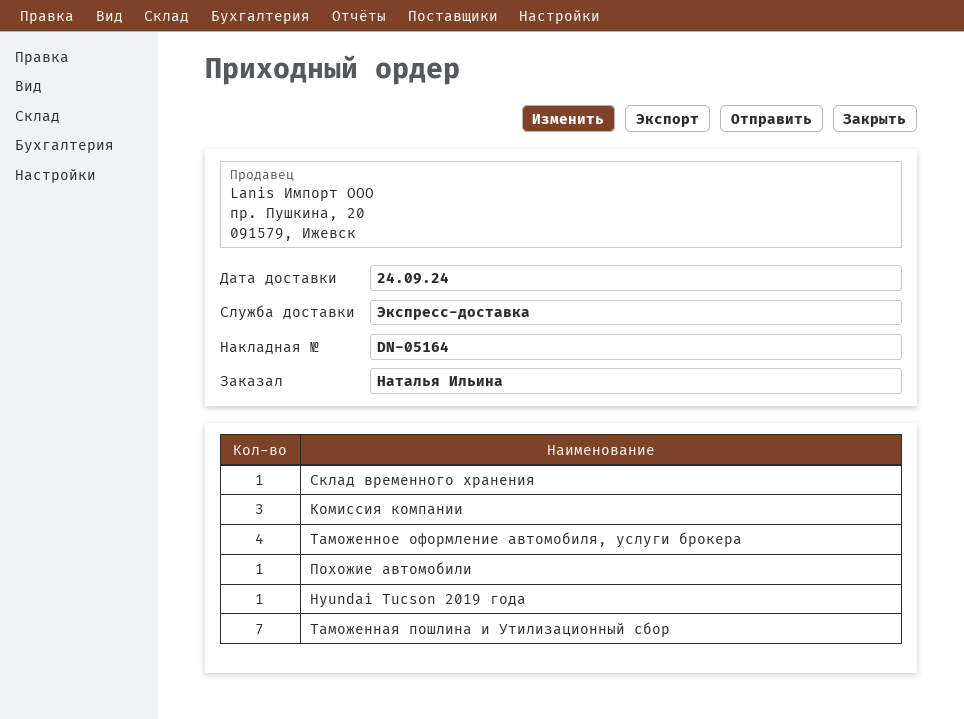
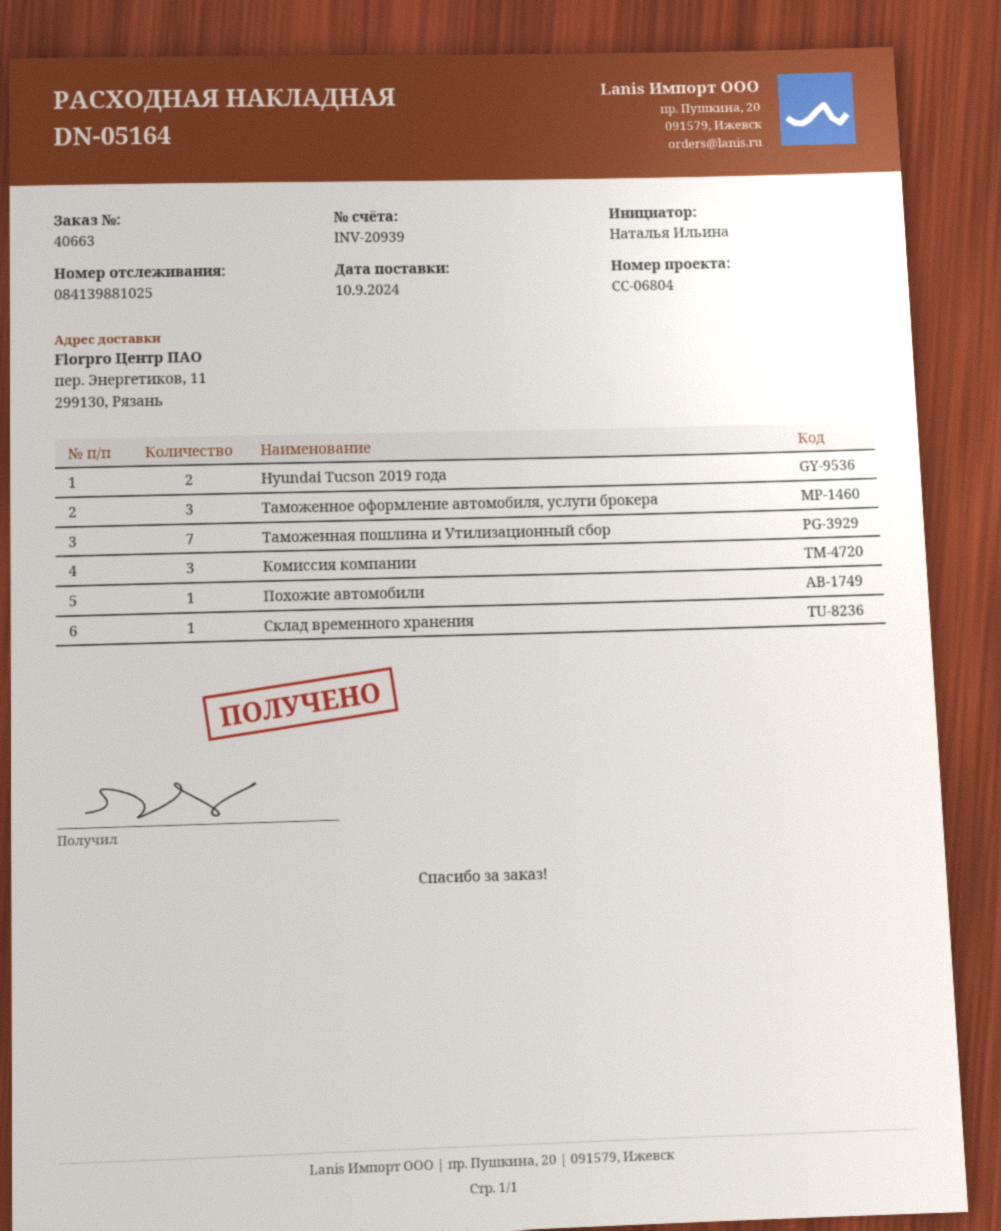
delivery date: 2024-09-24 -> 2024-09-10
Таможенное оформление автомобиля, услуги брокера: 4 -> 3
Hyundai Tucson 2019 года: 1 -> 2

